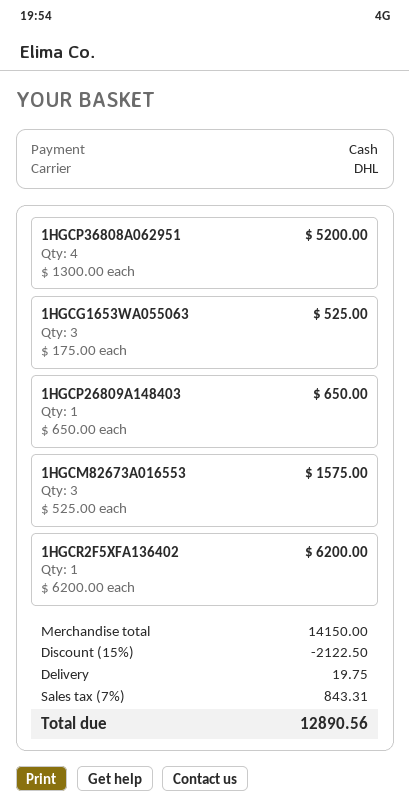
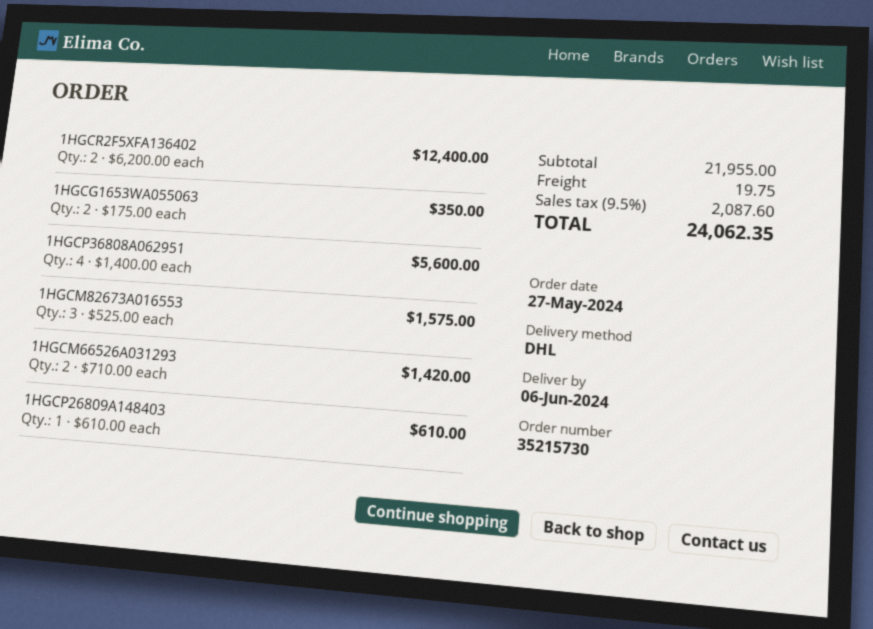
1HGCP36808A062951: 4 x 1300.00 = 5200.00 -> 4 x 1400.00 = 5600.00
1HGCG1653WA055063: 3 x 175.00 = 525.00 -> 2 x 175.00 = 350.00
1HGCP26809A148403: 1 x 650.00 = 650.00 -> 1 x 610.00 = 610.00
1HGCR2F5XFA136402: 1 x 6200.00 = 6200.00 -> 2 x 6200.00 = 12400.00
1HGCM66526A031293: none -> 2 x 710.00 = 1420.00
subtotal: 14150.00 -> 21955.00
discount: 15% = 2122.50 -> none
tax: 7% = 843.31 -> 9.5% = 2087.60
total: 12890.56 -> 24062.35

